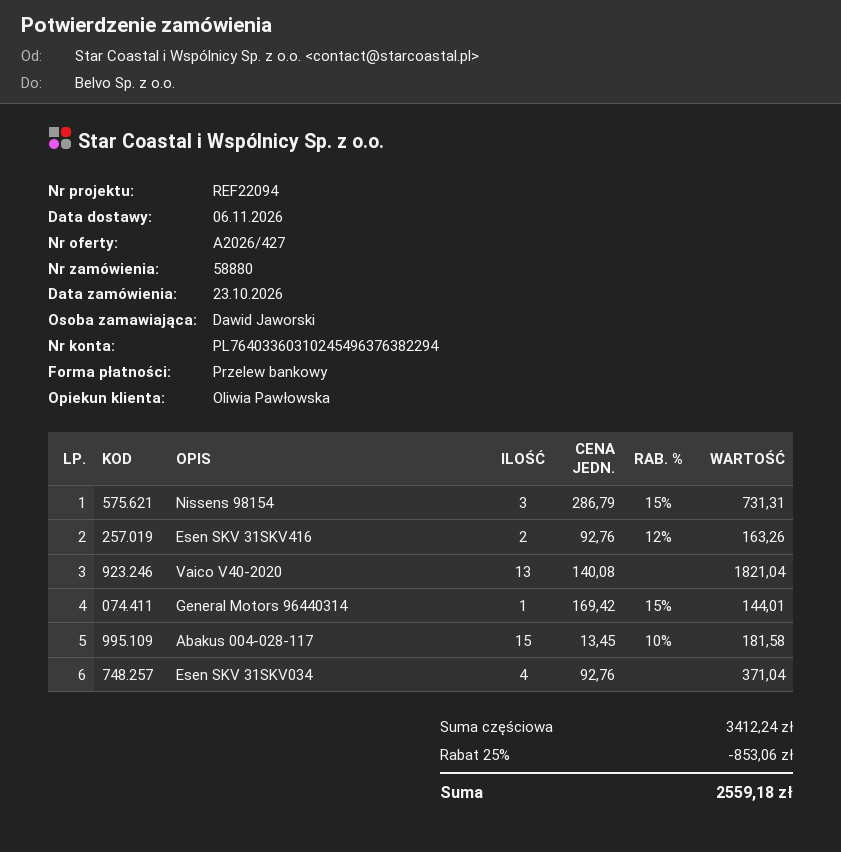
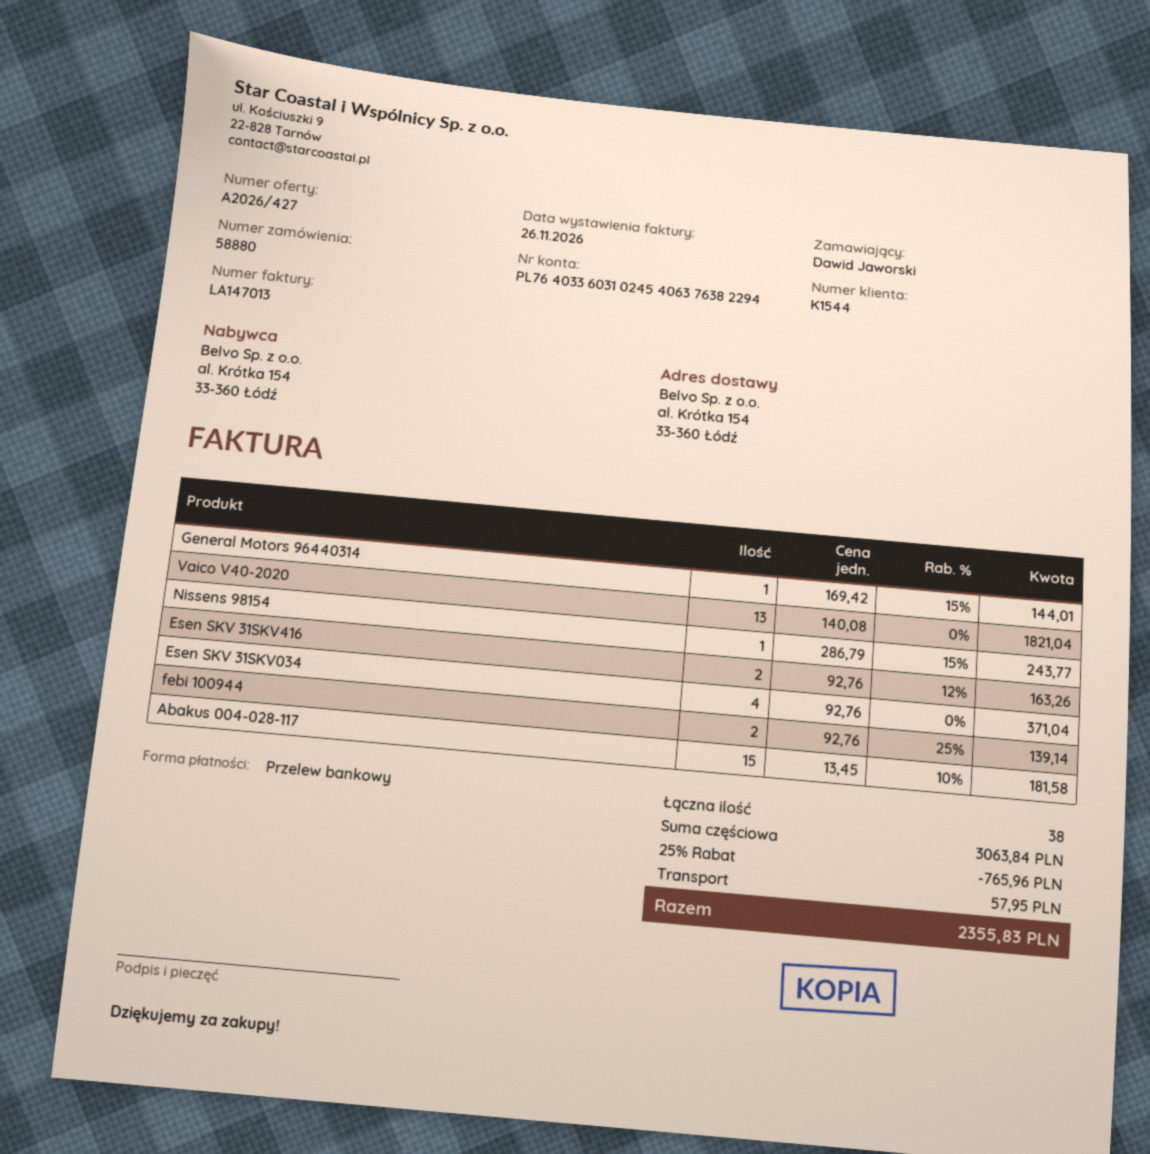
bank account: PL76403360310245496376382294 -> PL76403360310245406376382294
Nissens 98154: 3 x 286.79 - 15% = 731.31 -> 1 x 286.79 - 15% = 243.77
febi 100944: none -> 2 x 92.76 - 25% = 139.14
subtotal: 3412.24 -> 3063.84
discount: 25% = 853.06 -> 25% = 765.96
shipping: none -> 57.95
total: 2559.18 -> 2355.83

